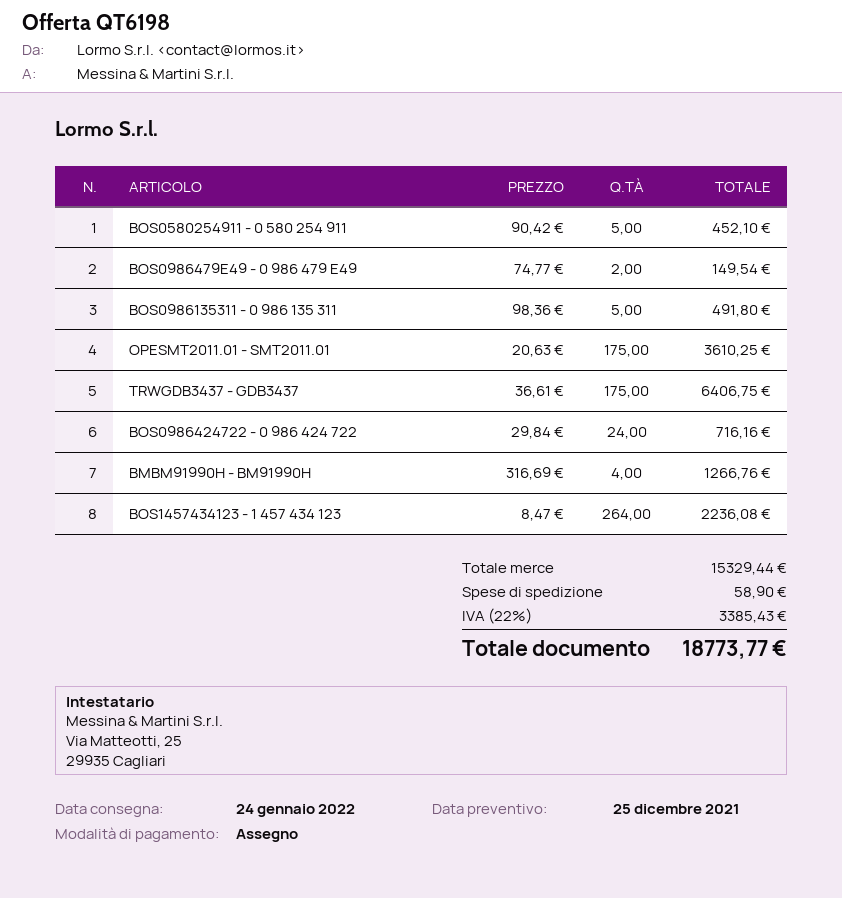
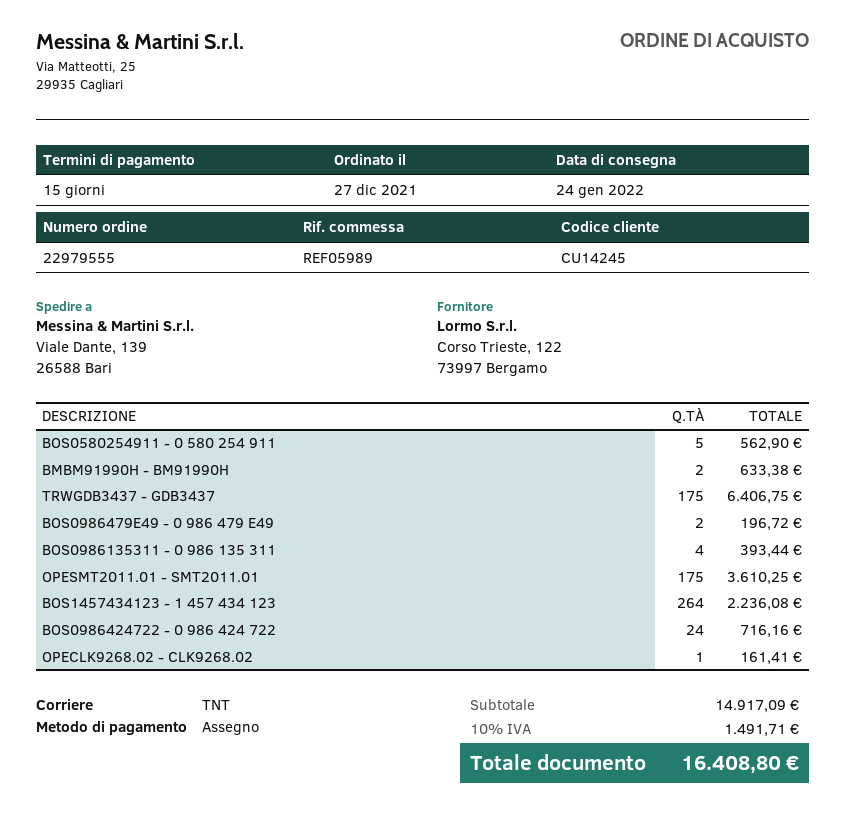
BOS0580254911 - 0 580 254 911: 5 for 452.10 -> 5 for 562.90
BOS0986479E49 - 0 986 479 E49: 2 for 149.54 -> 2 for 196.72
BOS0986135311 - 0 986 135 311: 5 for 491.80 -> 4 for 393.44
BMBM91990H - BM91990H: 4 for 1266.76 -> 2 for 633.38
OPECLK9268.02 - CLK9268.02: none -> 1 for 161.41
subtotal: 15329.44 -> 14917.09
shipping: 58.90 -> none
tax: 22% = 3385.43 -> 10% = 1491.71
total: 18773.77 -> 16408.80

